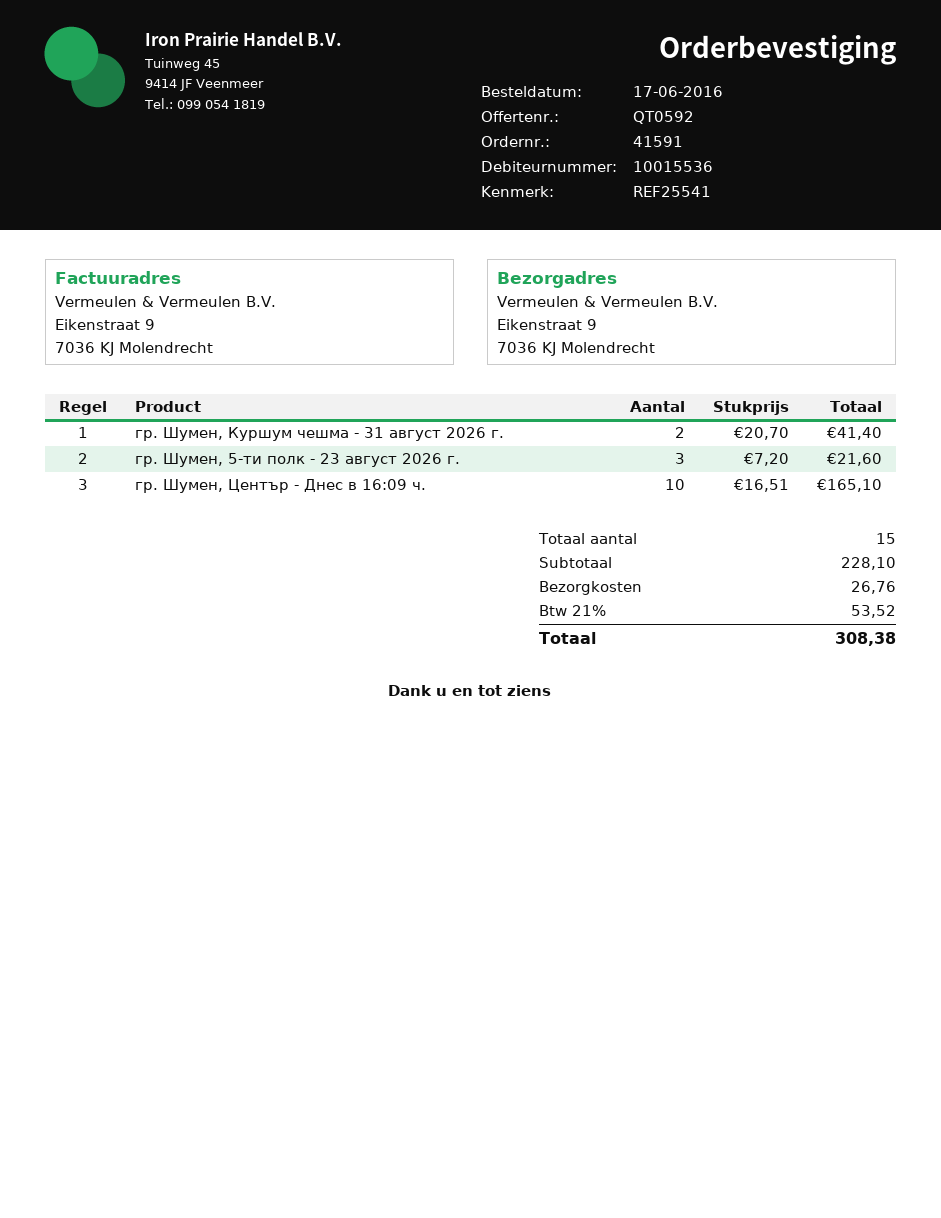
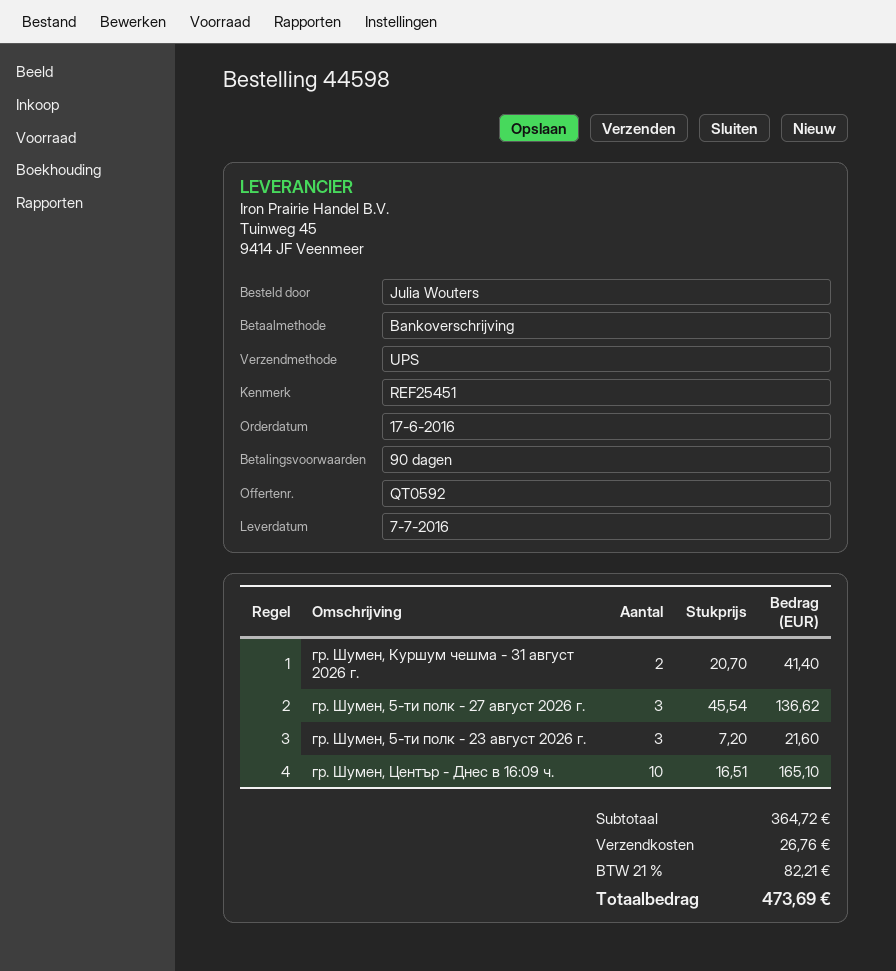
order number: 41591 -> 44598
reference: REF25541 -> REF25451
гр. Шумен, 5-ти полк - 27 август 2026 г.: none -> 3 x 45.54 = 136.62
subtotal: 228.10 -> 364.72
tax: 21% = 53.52 -> 21% = 82.21
total: 308.38 -> 473.69

